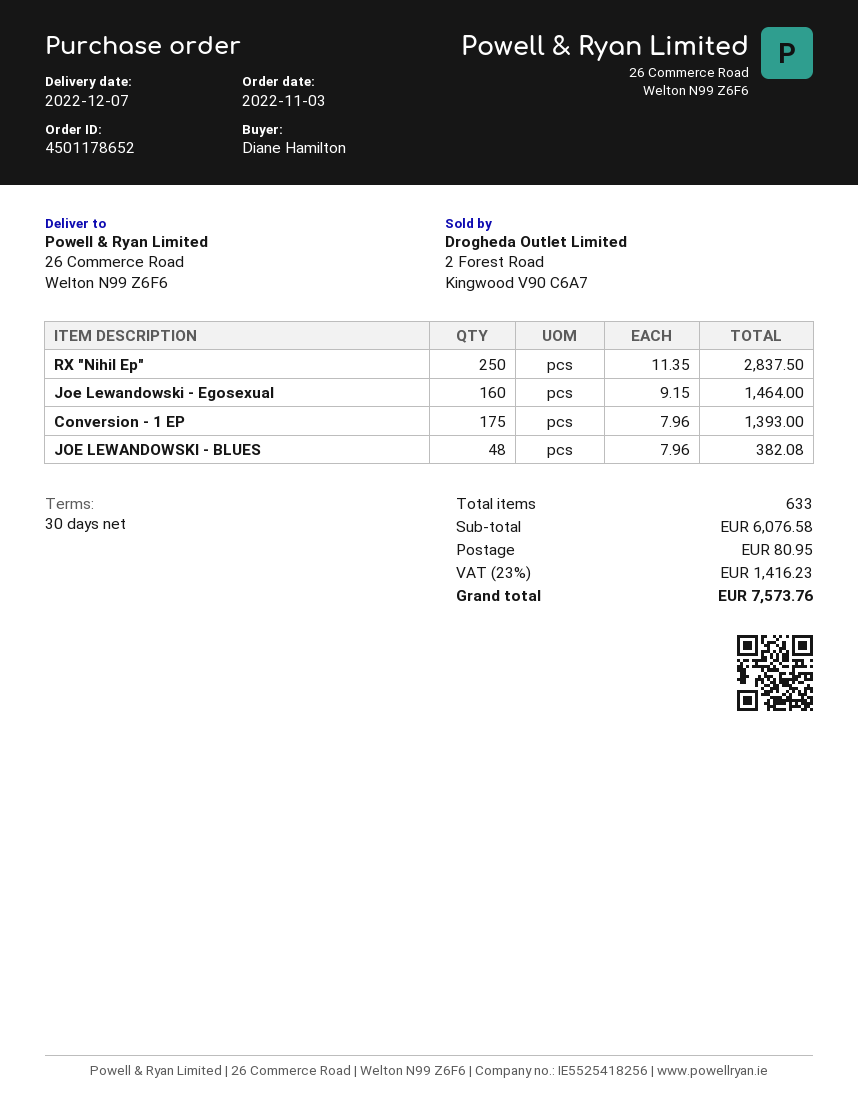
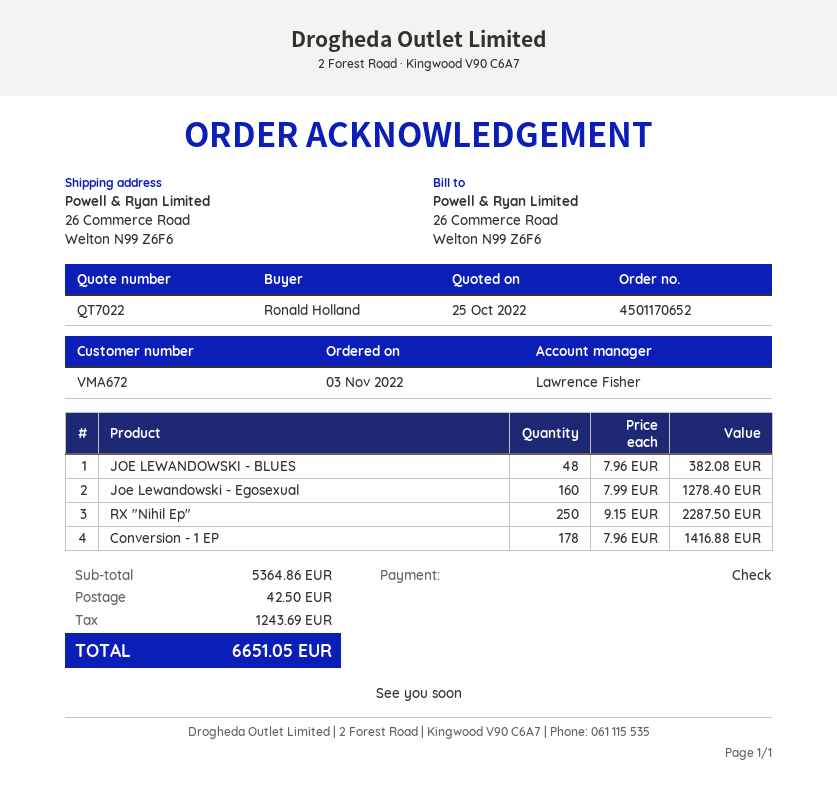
order number: 4501178652 -> 4501170652
ordered by: Diane Hamilton -> Ronald Holland
RX "Nihil Ep": 250 x 11.35 = 2837.50 -> 250 x 9.15 = 2287.50
Joe Lewandowski - Egosexual: 160 x 9.15 = 1464.00 -> 160 x 7.99 = 1278.40
Conversion - 1 EP: 175 x 7.96 = 1393.00 -> 178 x 7.96 = 1416.88
subtotal: 6076.58 -> 5364.86
shipping: 80.95 -> 42.50
tax: 1416.23 -> 1243.69
total: 7573.76 -> 6651.05

